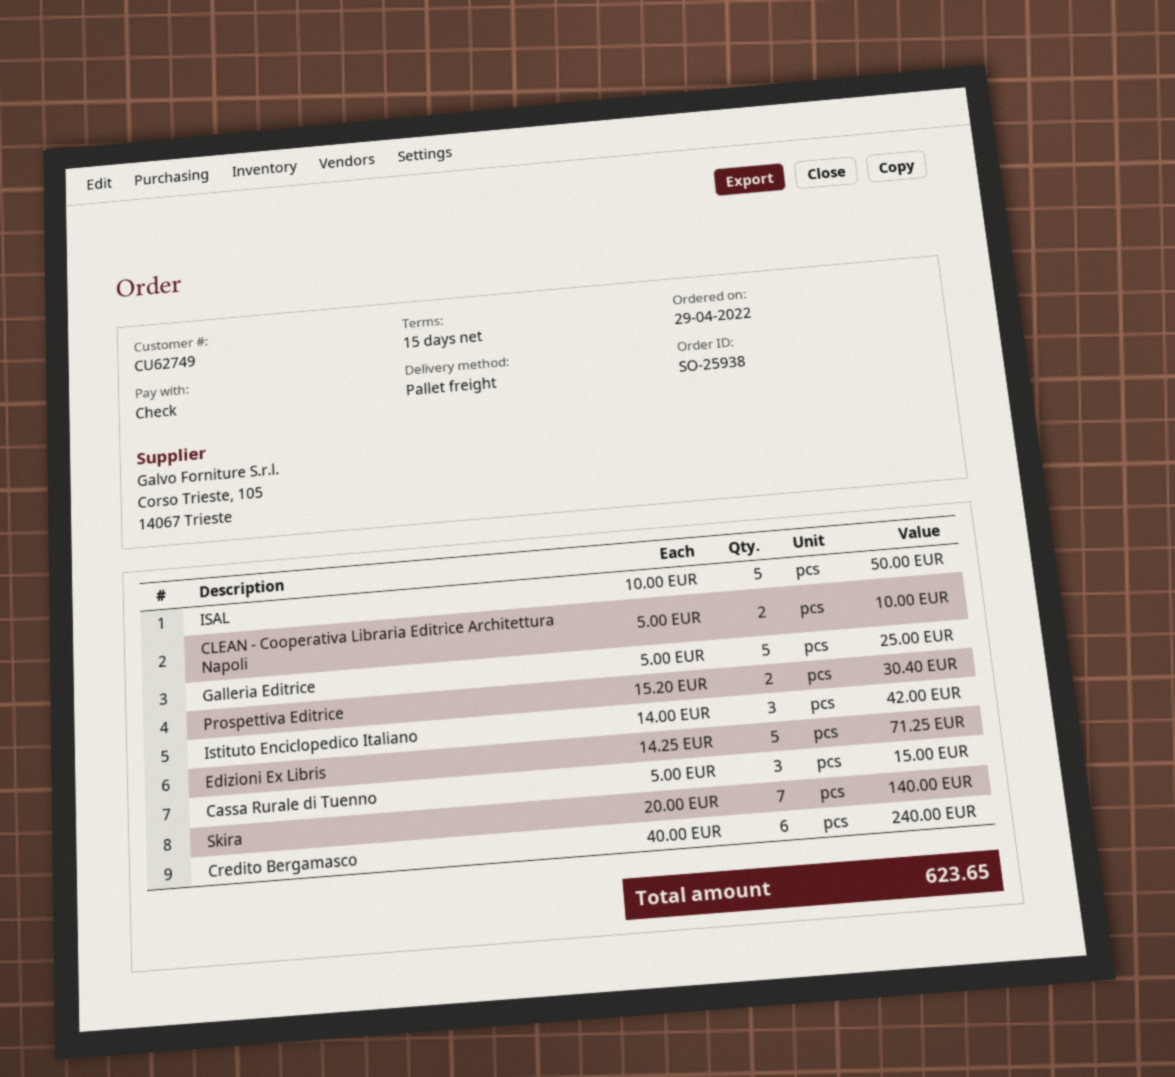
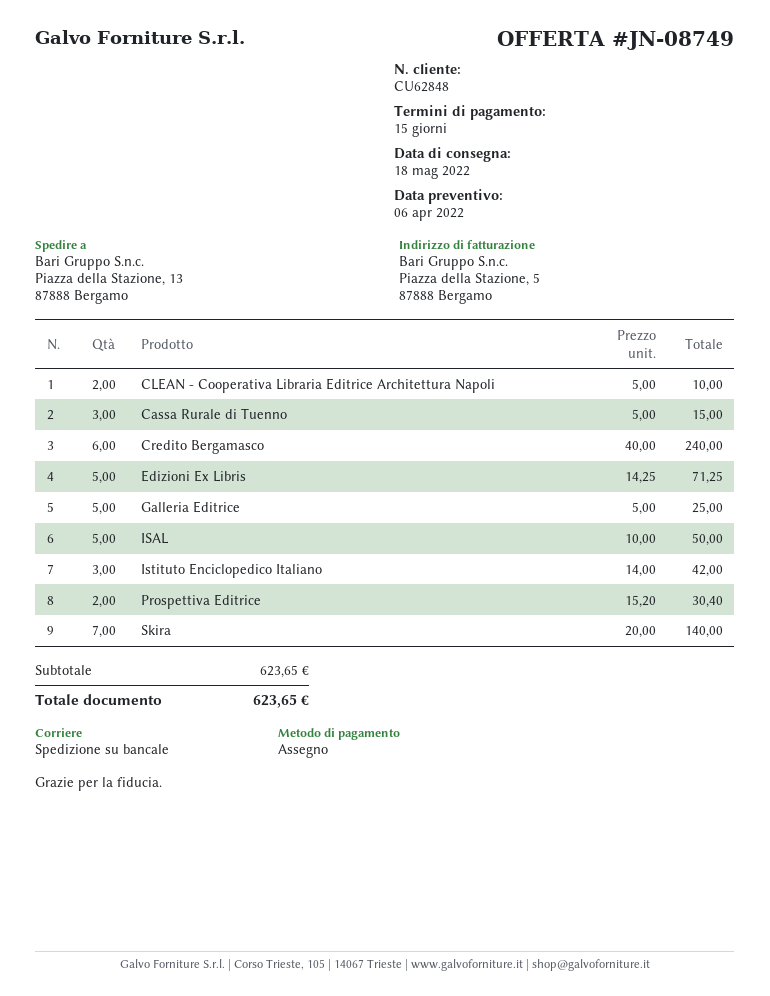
customer number: CU62749 -> CU62848

